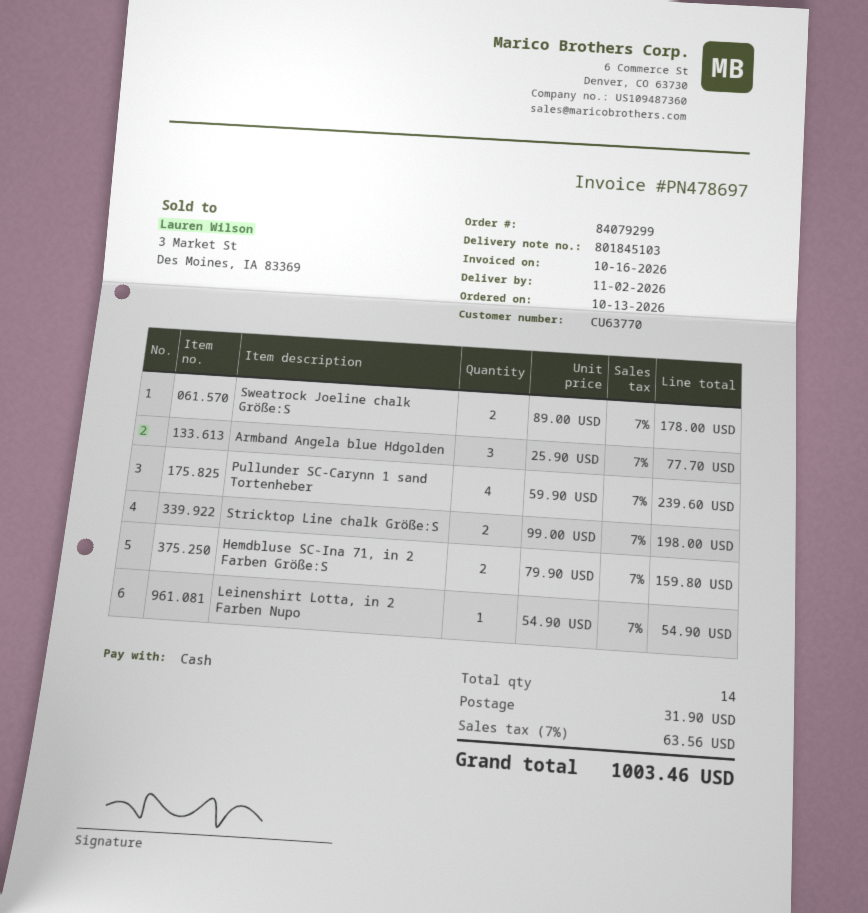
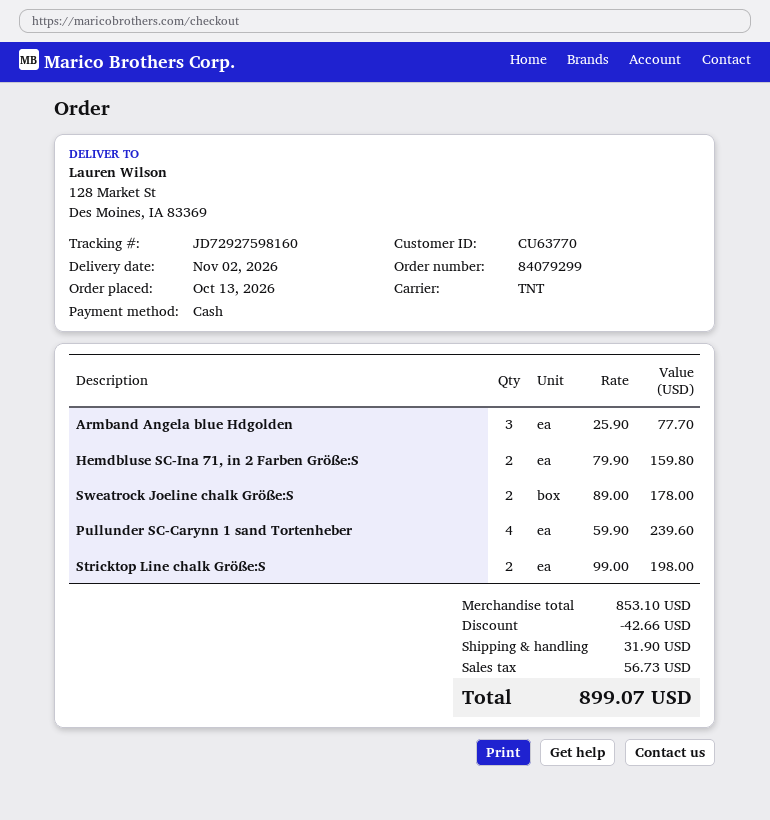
Leinenshirt Lotta, in 2 Farben Nupo: 1 x 54.90 = 54.90 -> none
discount: none -> 42.66
tax: 63.56 -> 56.73
total: 1003.46 -> 899.07

